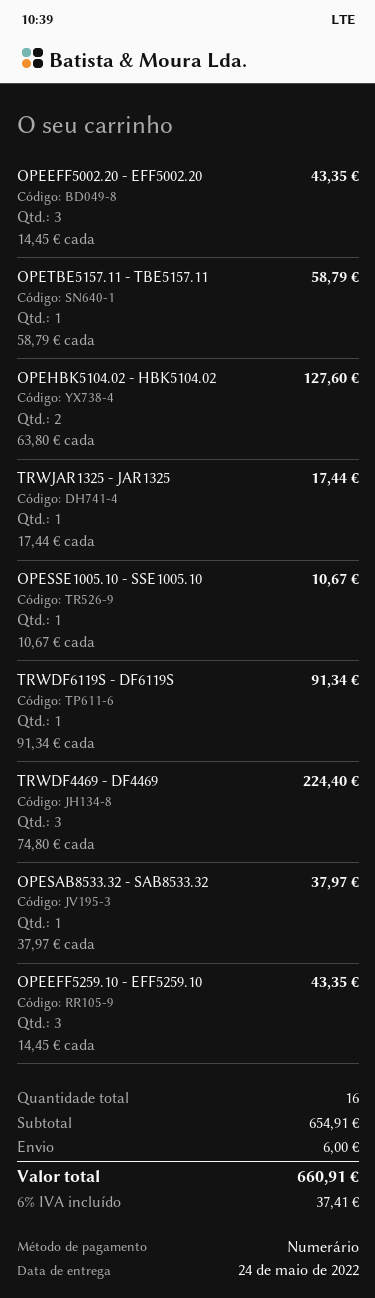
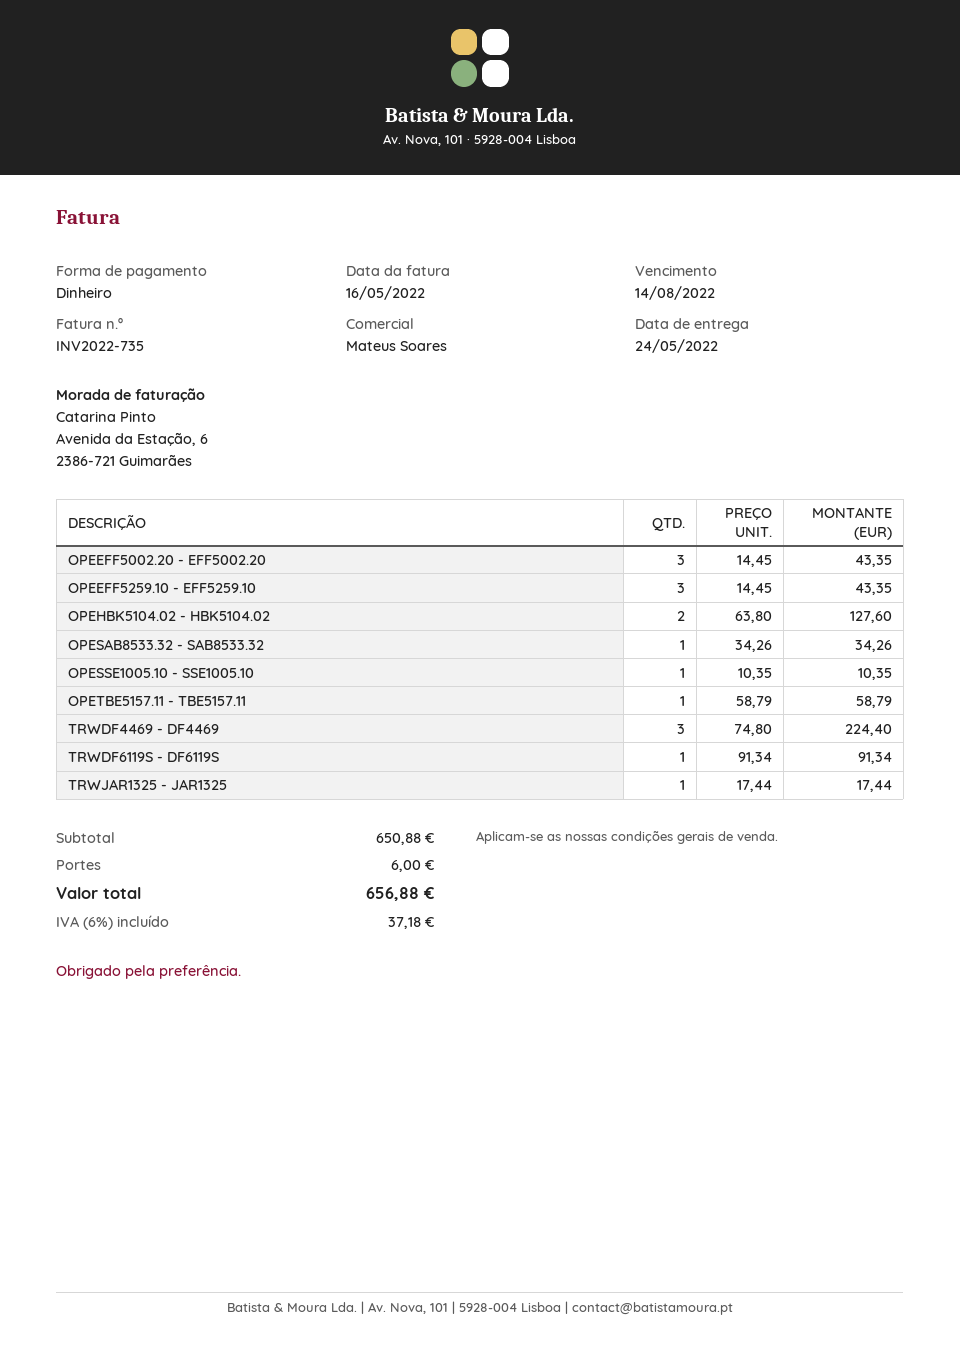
OPESSE1005.10 - SSE1005.10: 1 x 10.67 = 10.67 -> 1 x 10.35 = 10.35
OPESAB8533.32 - SAB8533.32: 1 x 37.97 = 37.97 -> 1 x 34.26 = 34.26
subtotal: 654.91 -> 650.88
tax: 6% = 37.41 -> 6% = 37.18
total: 660.91 -> 656.88

